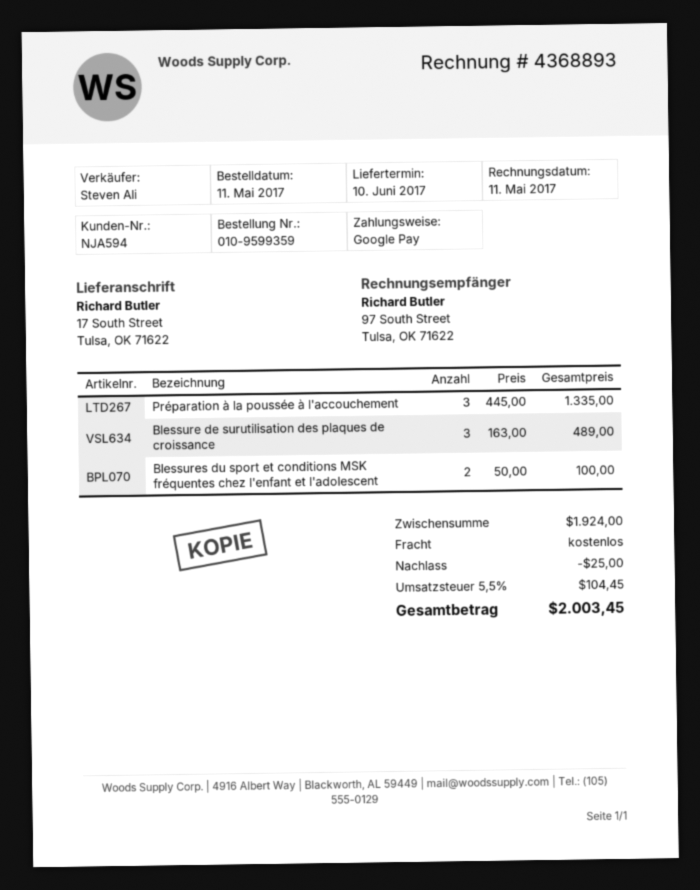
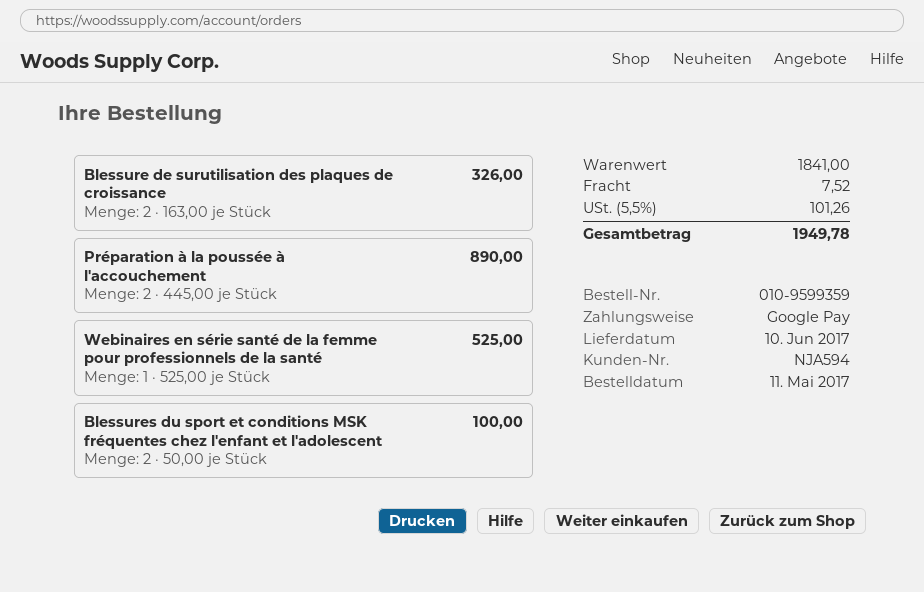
Préparation à la poussée à l'accouchement: 3 x 445.00 = 1335.00 -> 2 x 445.00 = 890.00
Blessure de surutilisation des plaques de croissance: 3 x 163.00 = 489.00 -> 2 x 163.00 = 326.00
Webinaires en série santé de la femme pour professionnels de la santé: none -> 1 x 525.00 = 525.00
subtotal: 1924.00 -> 1841.00
discount: 25.00 -> none
shipping: 0.00 -> 7.52
tax: 5.5% = 104.45 -> 5.5% = 101.26
total: 2003.45 -> 1949.78

